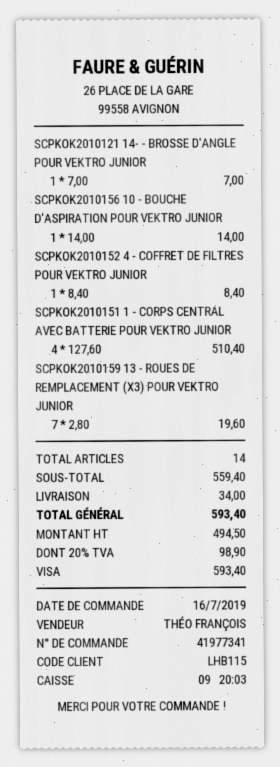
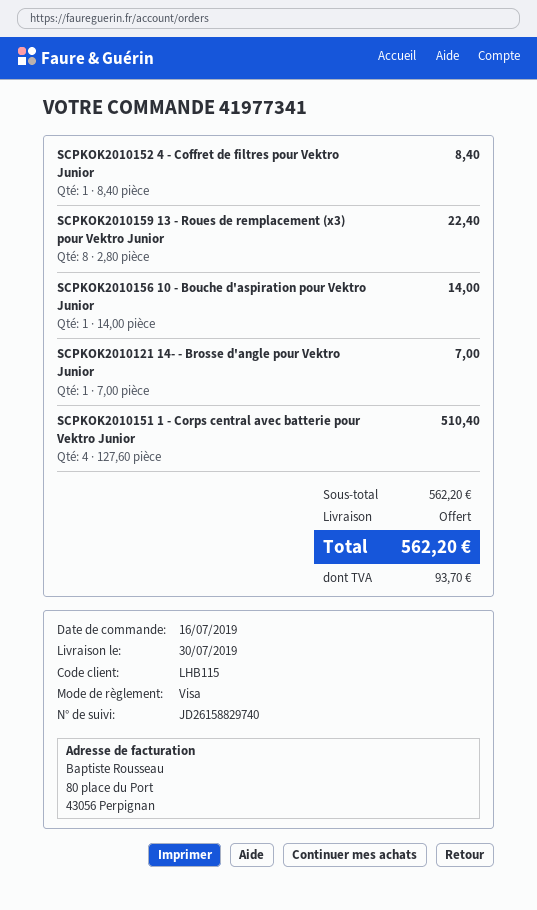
SCPKOK2010159 13 - ROUES DE REMPLACEMENT (X3) POUR VEKTRO JUNIOR: 7 x 2.80 = 19.60 -> 8 x 2.80 = 22.40
subtotal: 559.40 -> 562.20
shipping: 34.00 -> 0.00
tax: 98.90 -> 93.70
total: 593.40 -> 562.20

